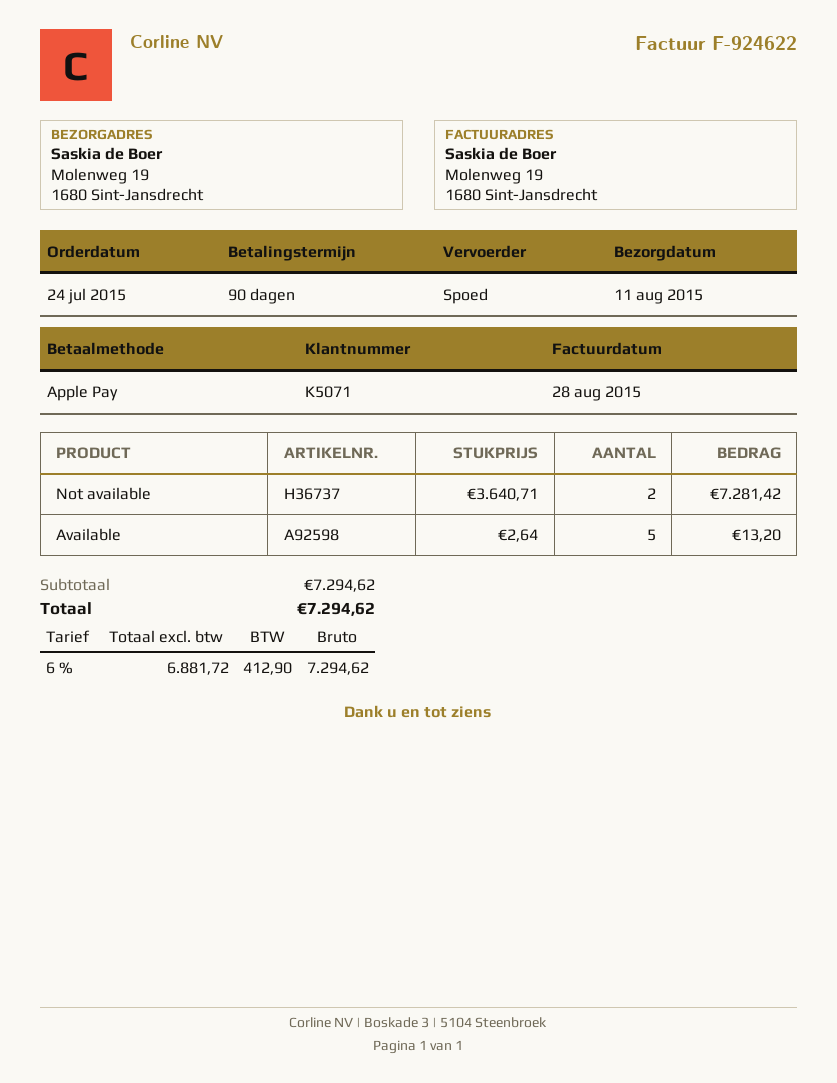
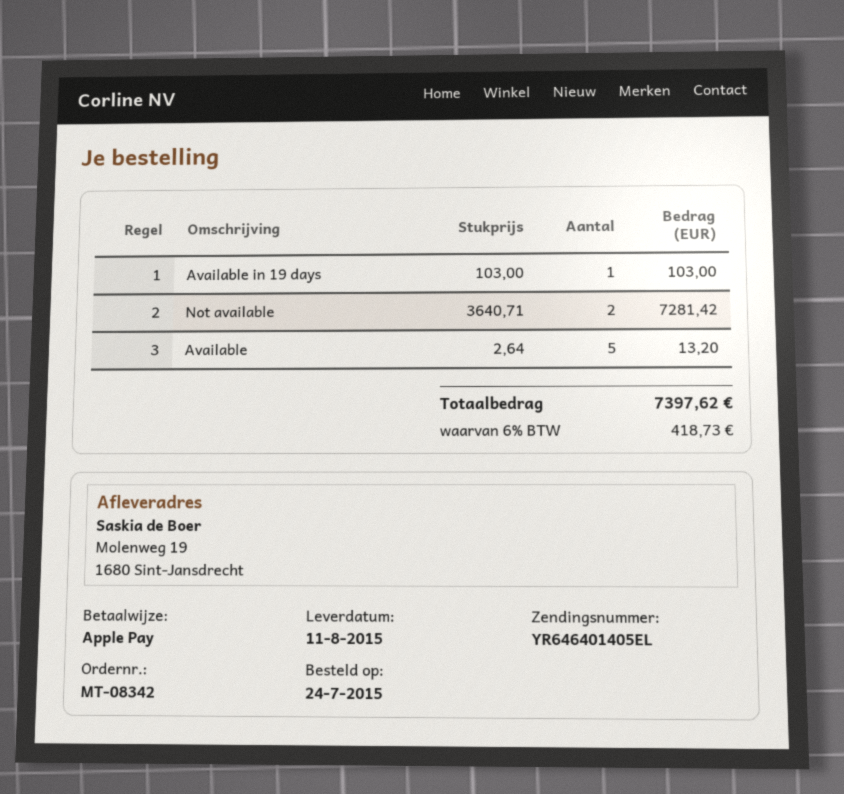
Available in 19 days: none -> 1 x 103.00 = 103.00
tax: 6% = 412.90 -> 6% = 418.73
total: 7294.62 -> 7397.62

